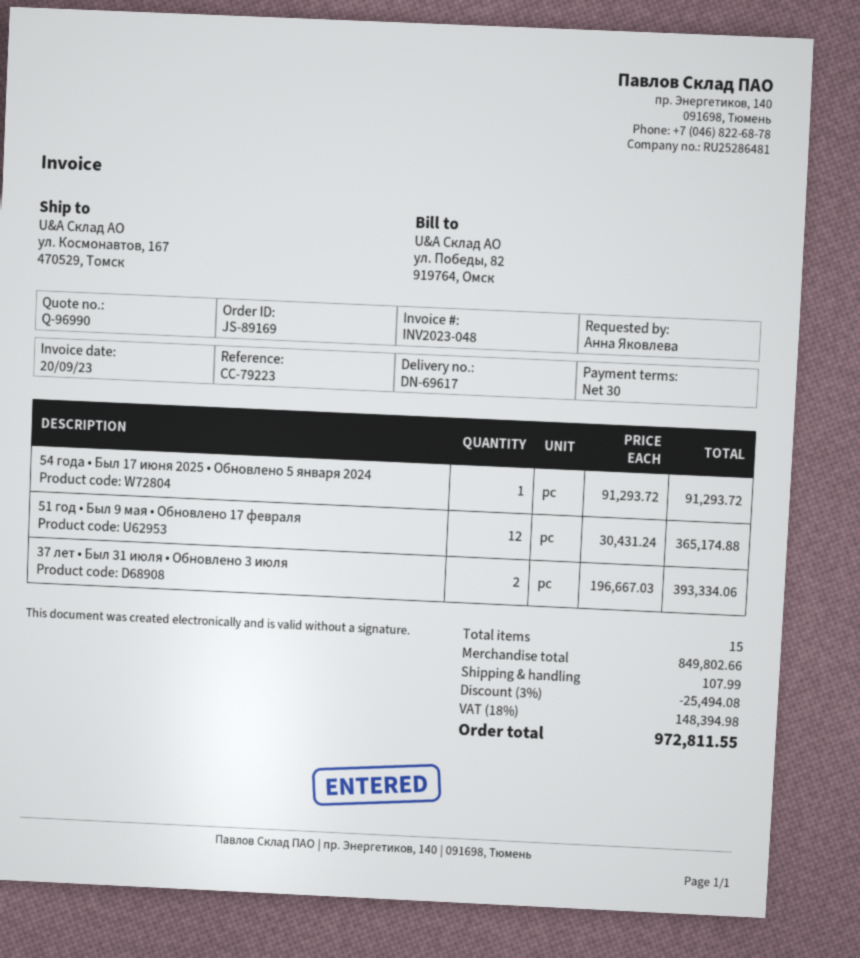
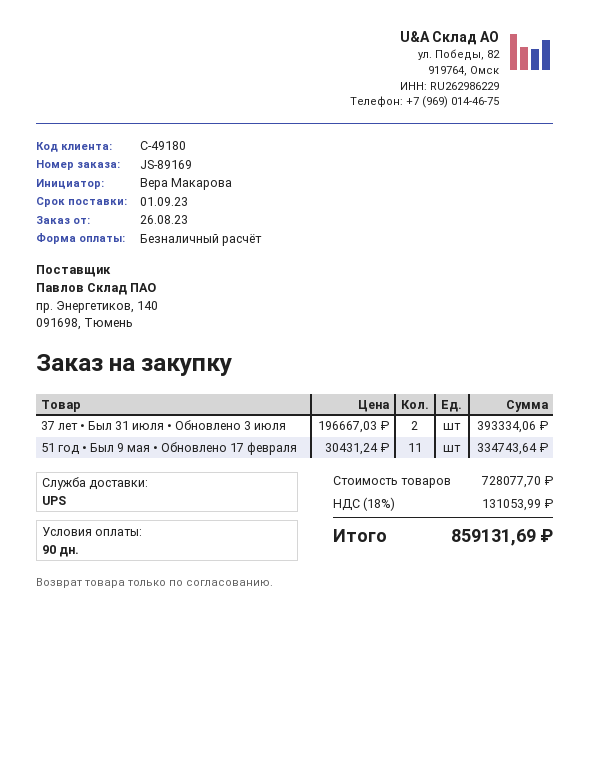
payment terms: 30 days -> 90 days
ordered by: Анна Яковлева -> Вера Макарова
54 года • Был 17 июня 2025 • Обновлено 5 января 2024: 1 x 91293.72 = 91293.72 -> none
51 год • Был 9 мая • Обновлено 17 февраля: 12 x 30431.24 = 365174.88 -> 11 x 30431.24 = 334743.64
subtotal: 849802.66 -> 728077.70
discount: 3% = 25494.08 -> none
shipping: 107.99 -> none
tax: 18% = 148394.98 -> 18% = 131053.99
total: 972811.55 -> 859131.69

